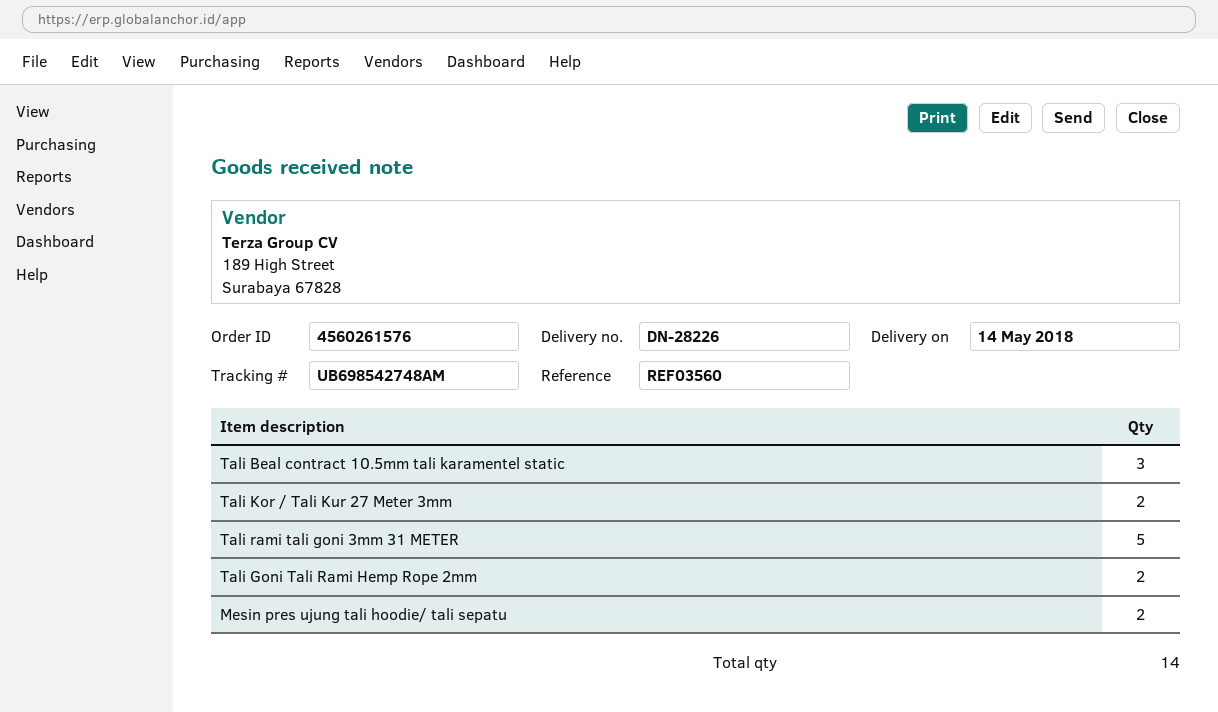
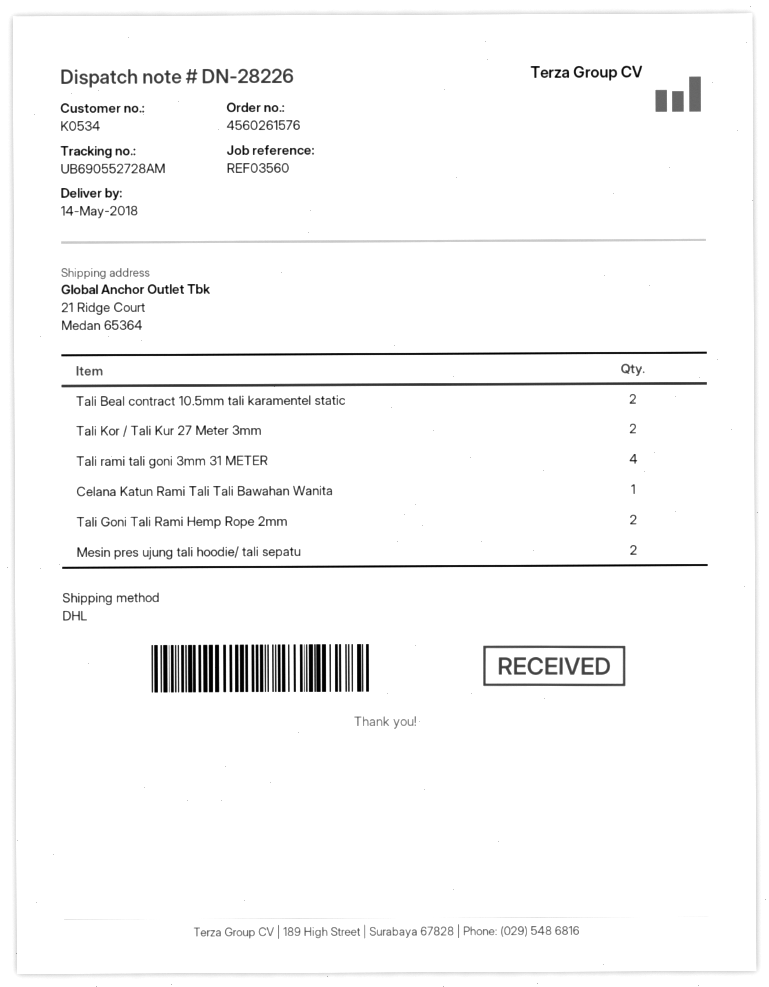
tracking number: UB698542748AM -> UB690552728AM
Tali Beal contract 10.5mm tali karamentel static: 3 -> 2
Tali rami tali goni 3mm 31 METER: 5 -> 4
Celana Katun Rami Tali Tali Bawahan Wanita: none -> 1

